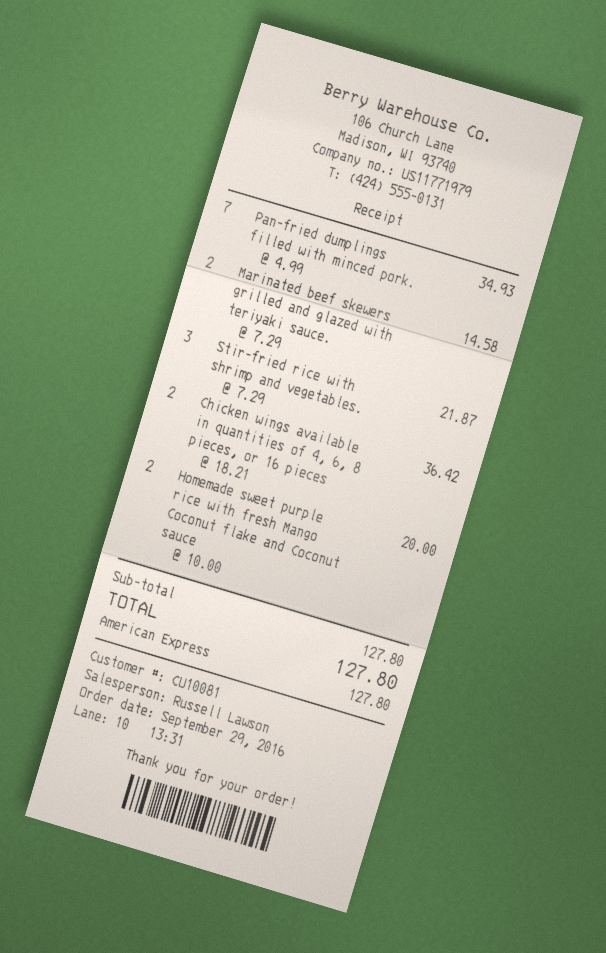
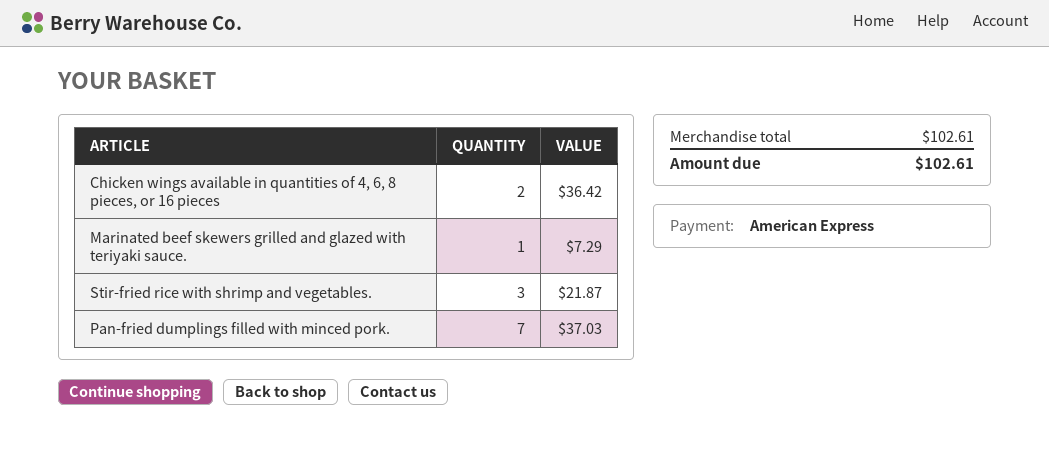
Pan-fried dumplings filled with minced pork.: 7 for 34.93 -> 7 for 37.03
Marinated beef skewers grilled and glazed with teriyaki sauce.: 2 for 14.58 -> 1 for 7.29
Homemade sweet purple rice with fresh Mango Coconut flake and Coconut sauce: 2 for 20.00 -> none
subtotal: 127.80 -> 102.61
total: 127.80 -> 102.61

